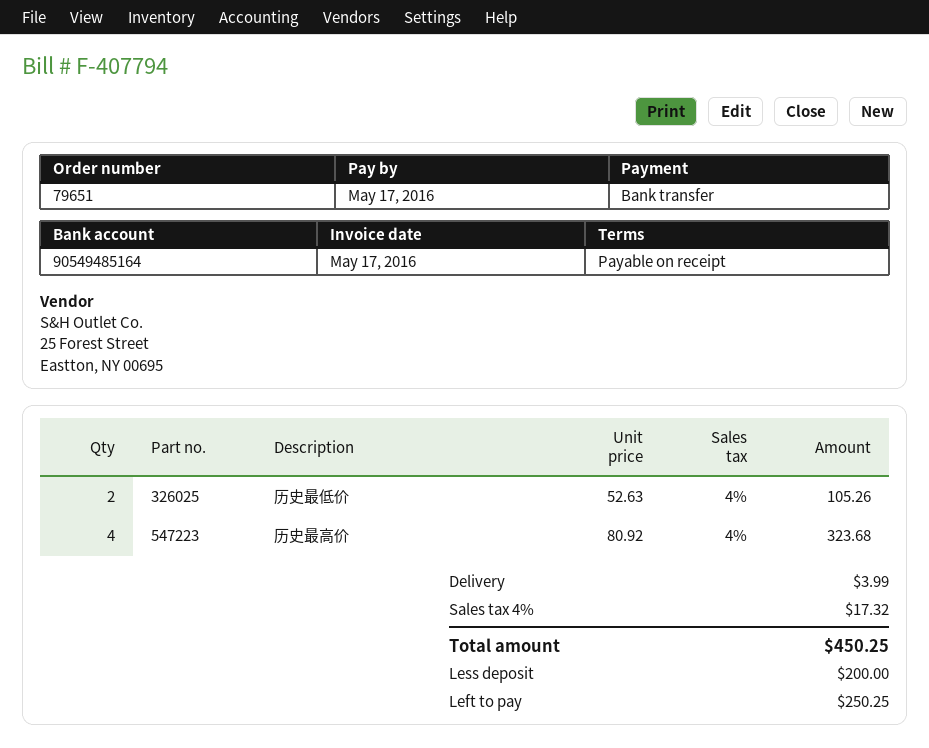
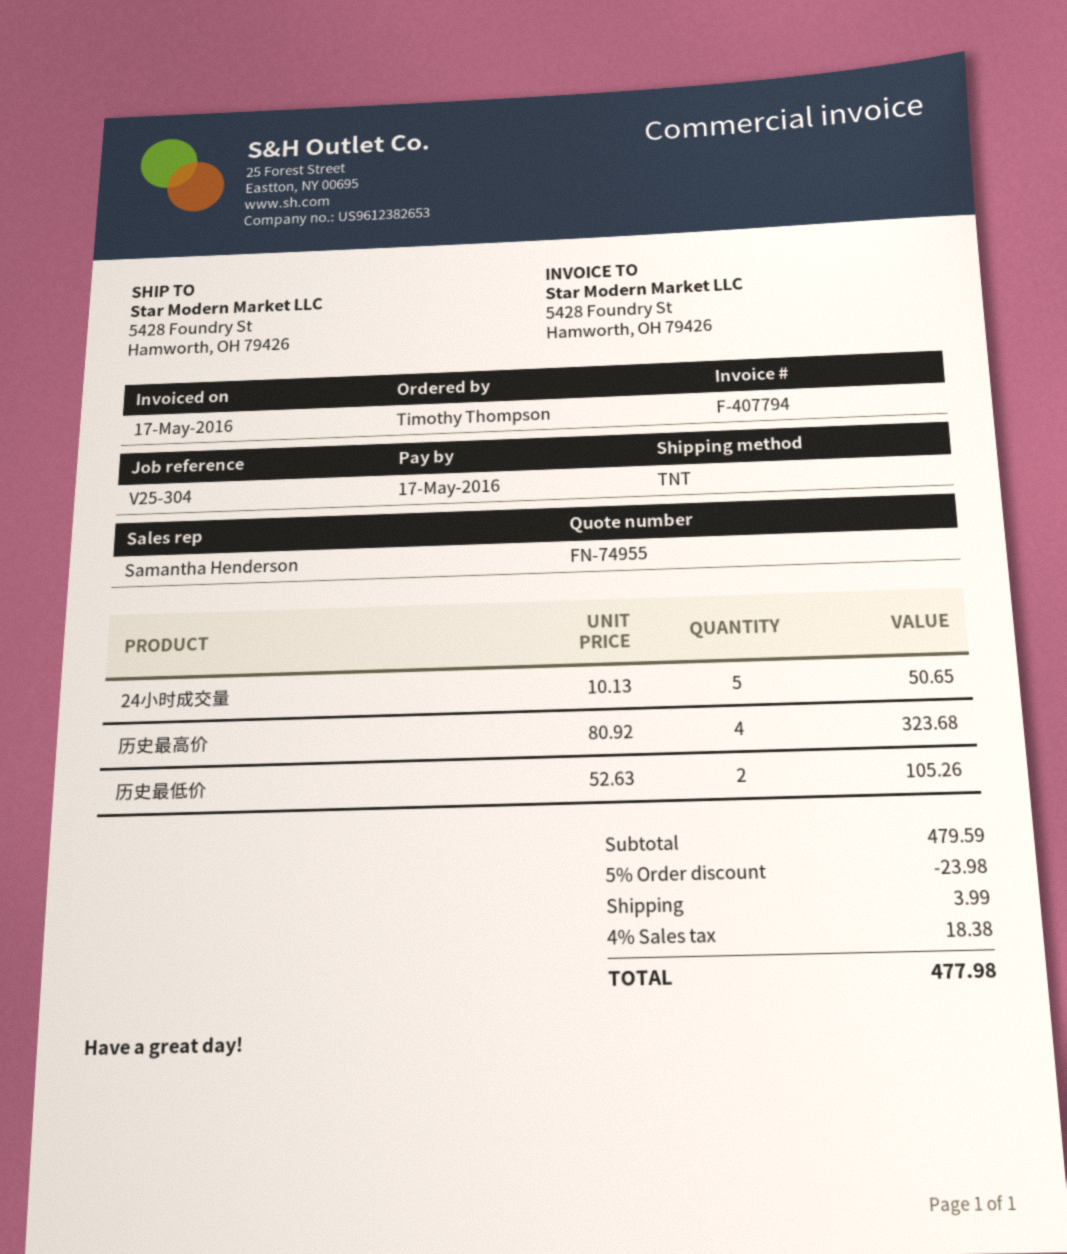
24小时成交量: none -> 5 x 10.13 = 50.65
discount: none -> 5% = 23.98
tax: 4% = 17.32 -> 4% = 18.38
total: 450.25 -> 477.98

